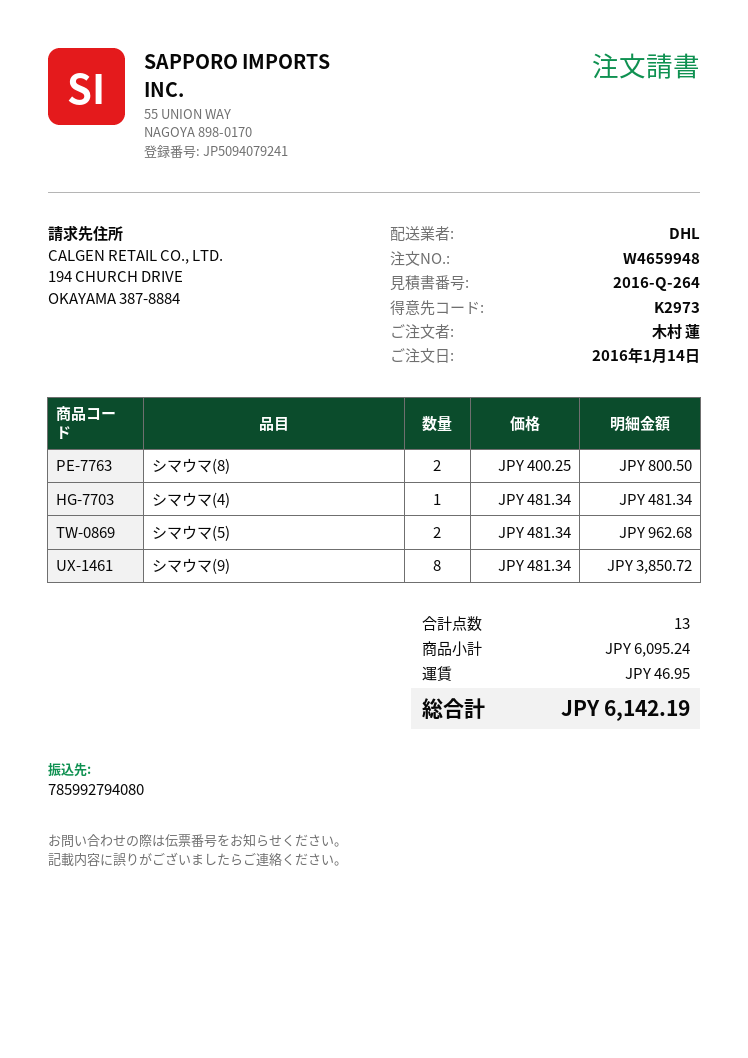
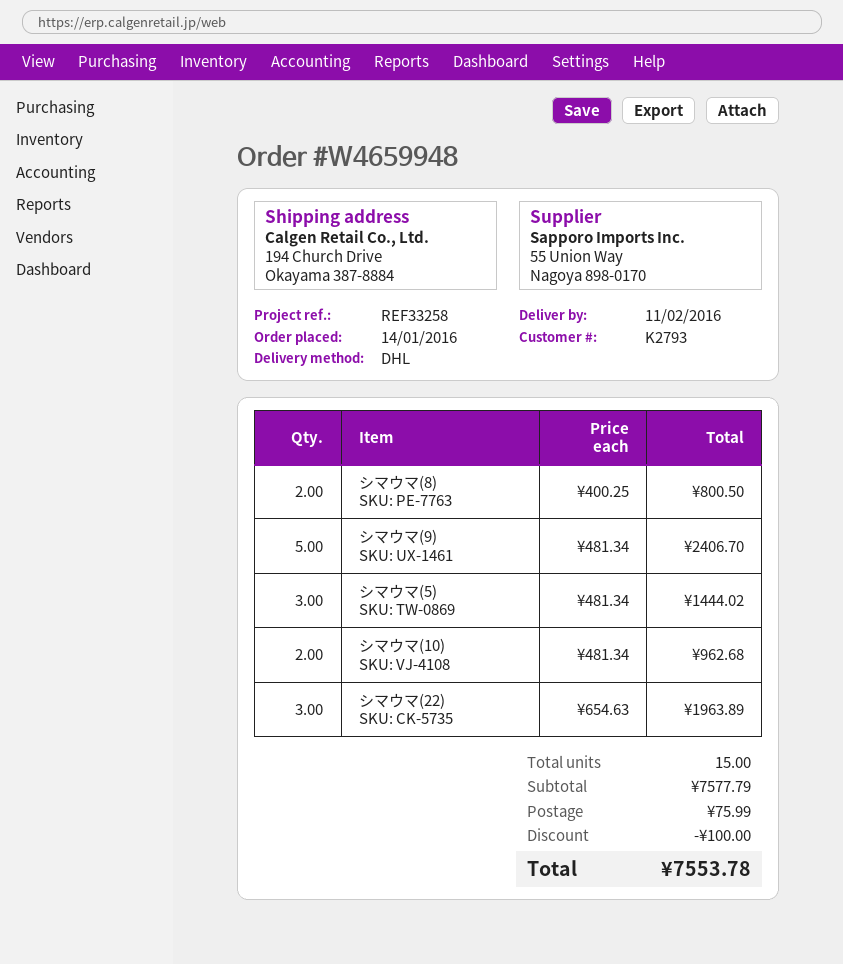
customer number: K2973 -> K2793
シマウマ(4): 1 x 481.34 = 481.34 -> none
シマウマ(5): 2 x 481.34 = 962.68 -> 3 x 481.34 = 1444.02
シマウマ(9): 8 x 481.34 = 3850.72 -> 5 x 481.34 = 2406.70
シマウマ(10): none -> 2 x 481.34 = 962.68
シマウマ(22): none -> 3 x 654.63 = 1963.89
total quantity: 13 -> 15
subtotal: 6095.24 -> 7577.79
discount: none -> 100.00
shipping: 46.95 -> 75.99
total: 6142.19 -> 7553.78

